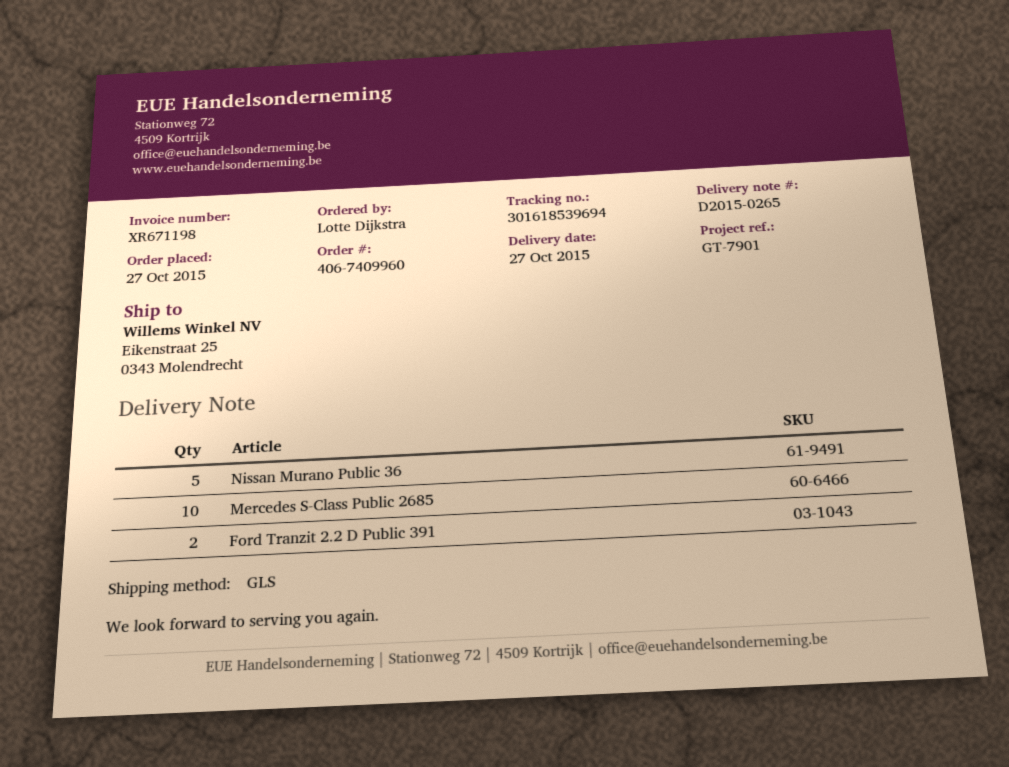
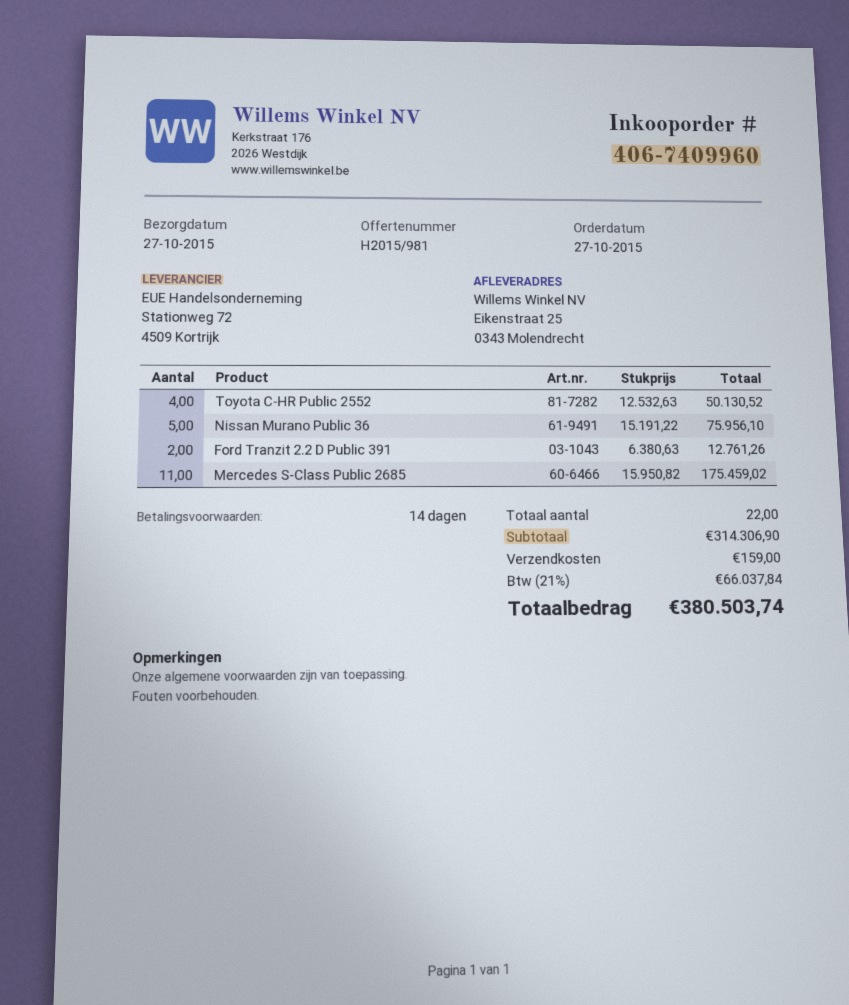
Mercedes S-Class Public 2685: 10 -> 11
Toyota C-HR Public 2552: none -> 4

